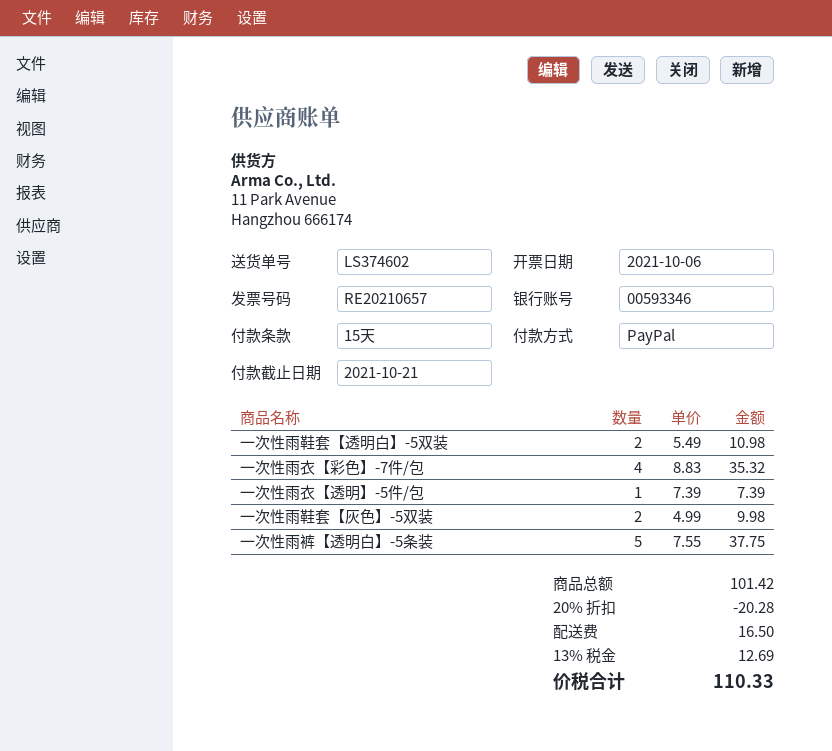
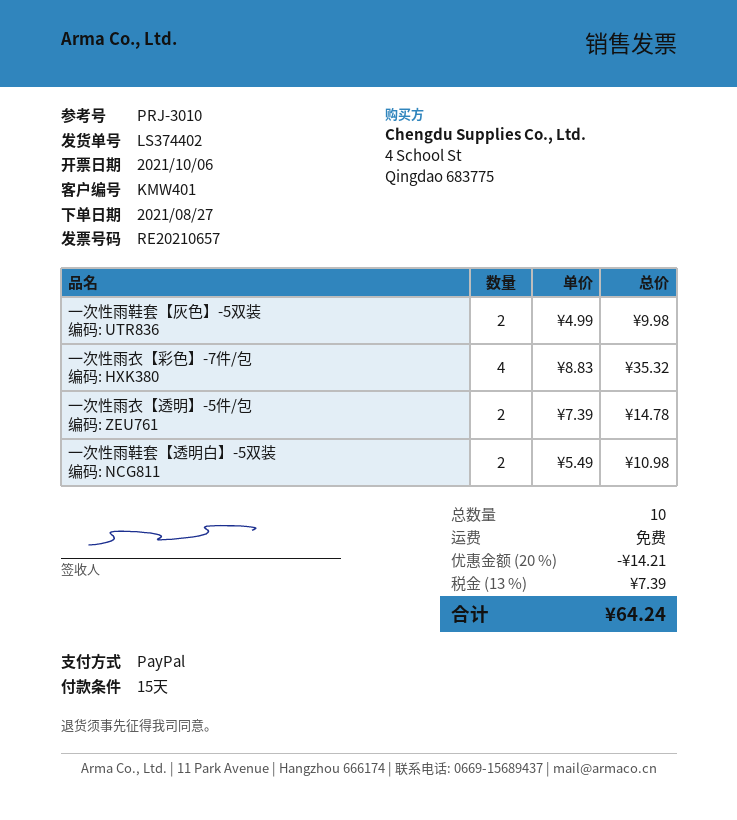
delivery note number: LS374602 -> LS374402
一次性雨衣【透明】-5件/包: 1 x 7.39 = 7.39 -> 2 x 7.39 = 14.78
一次性雨裤【透明白】-5条装: 5 x 7.55 = 37.75 -> none
discount: 20% = 20.28 -> 20% = 14.21
shipping: 16.50 -> 0.00
tax: 13% = 12.69 -> 13% = 7.39
total: 110.33 -> 64.24

